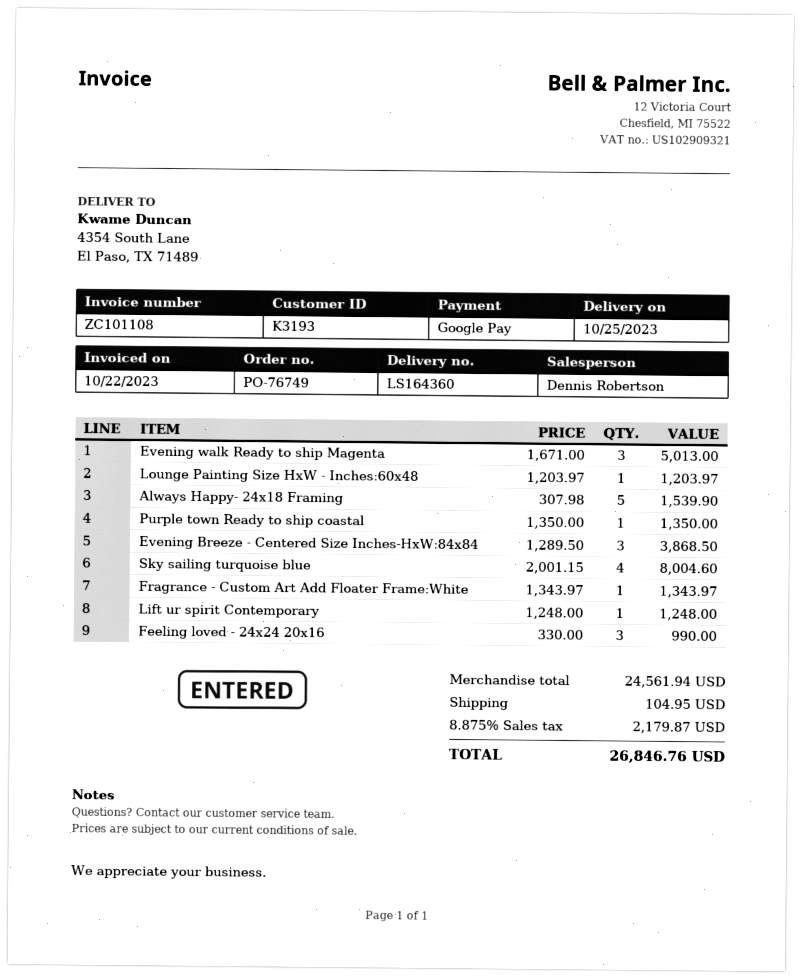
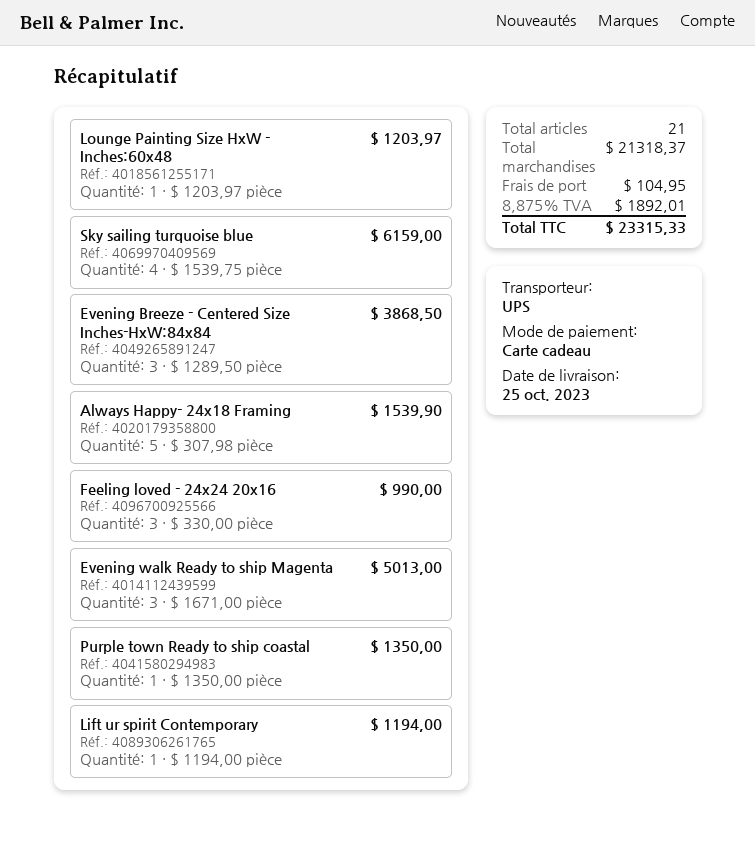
payment method: Google Pay -> gift card
Sky sailing turquoise blue: 4 x 2001.15 = 8004.60 -> 4 x 1539.75 = 6159.00
Fragrance - Custom Art Add Floater Frame:White: 1 x 1343.97 = 1343.97 -> none
Lift ur spirit Contemporary: 1 x 1248.00 = 1248.00 -> 1 x 1194.00 = 1194.00
subtotal: 24561.94 -> 21318.37
tax: 8.875% = 2179.87 -> 8.875% = 1892.01
total: 26846.76 -> 23315.33

